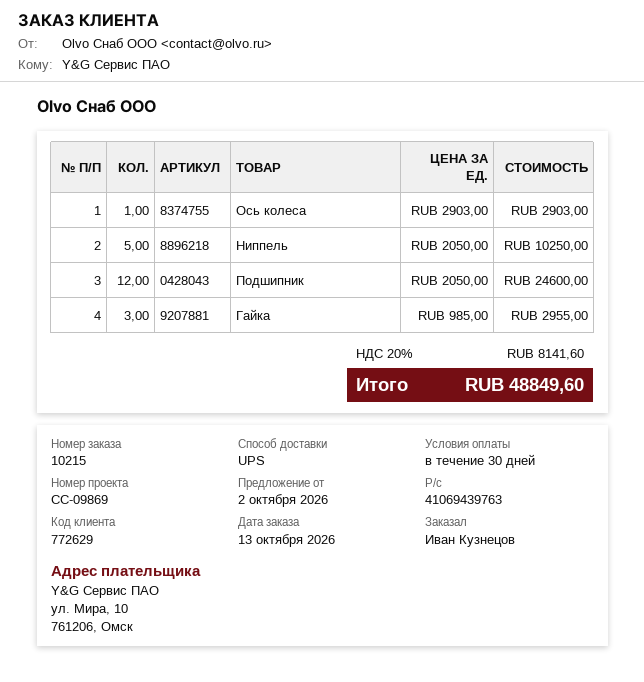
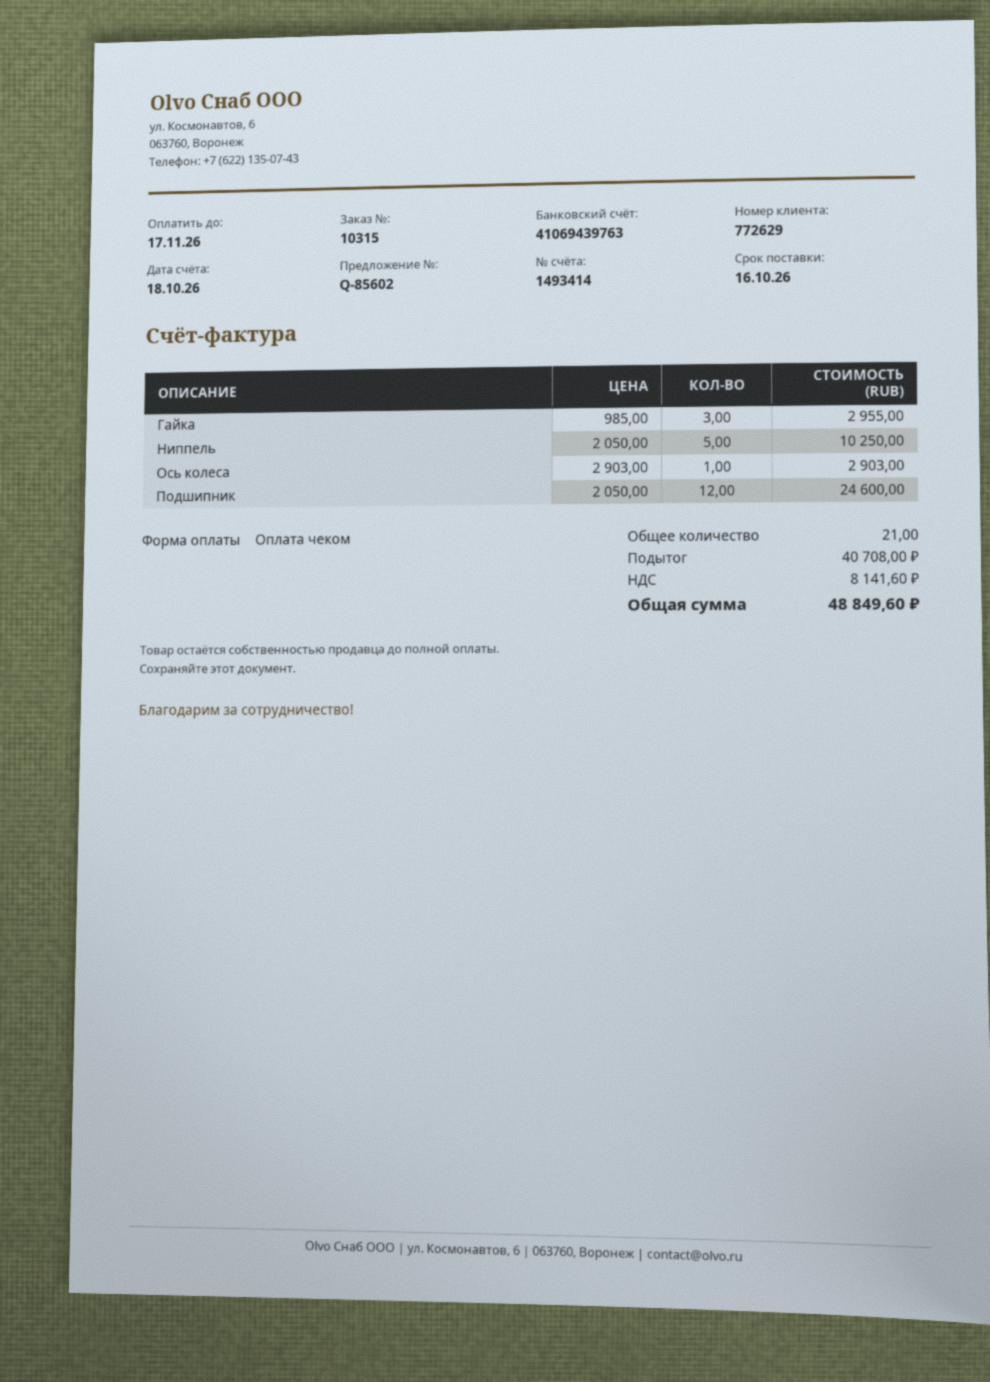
order number: 10215 -> 10315

